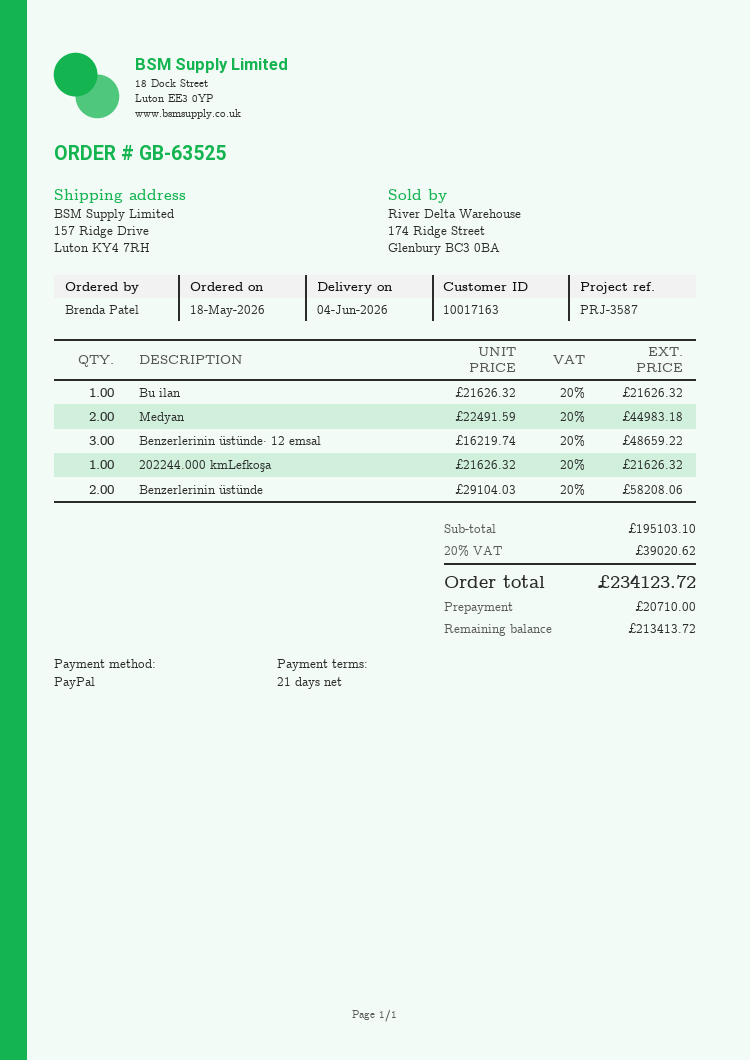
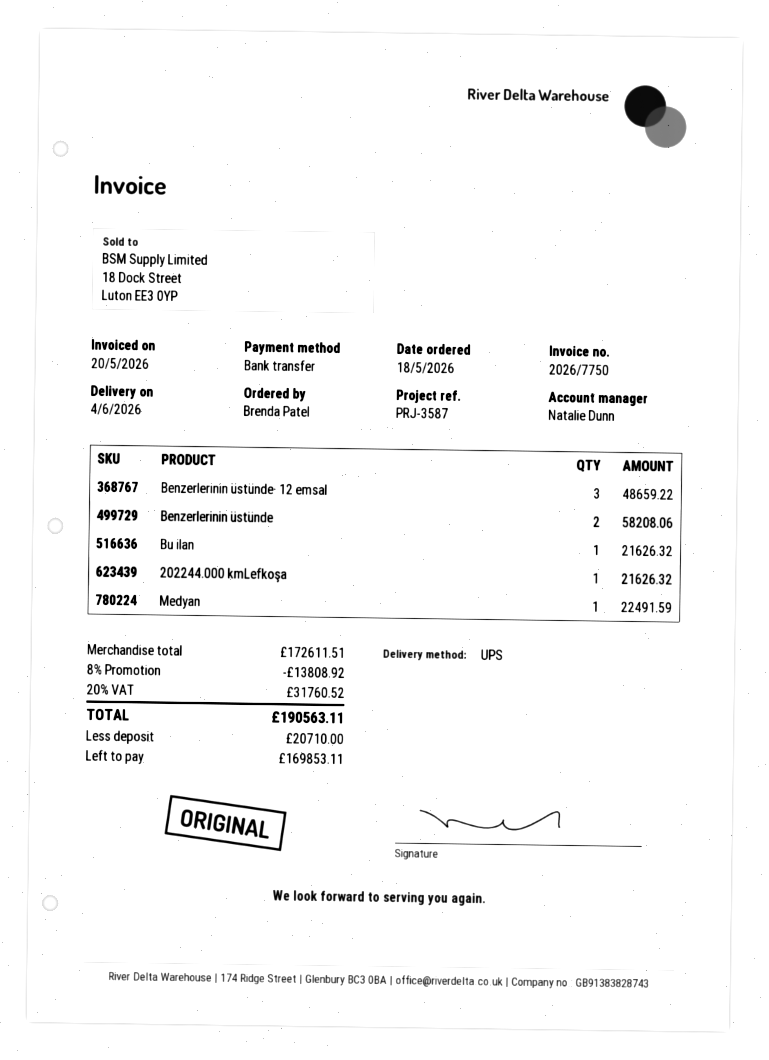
payment method: PayPal -> bank transfer
Medyan: 2 for 44983.18 -> 1 for 22491.59
subtotal: 195103.10 -> 172611.51
discount: none -> 8% = 13808.92
tax: 20% = 39020.62 -> 20% = 31760.52
total: 234123.72 -> 190563.11
balance: 213413.72 -> 169853.11

